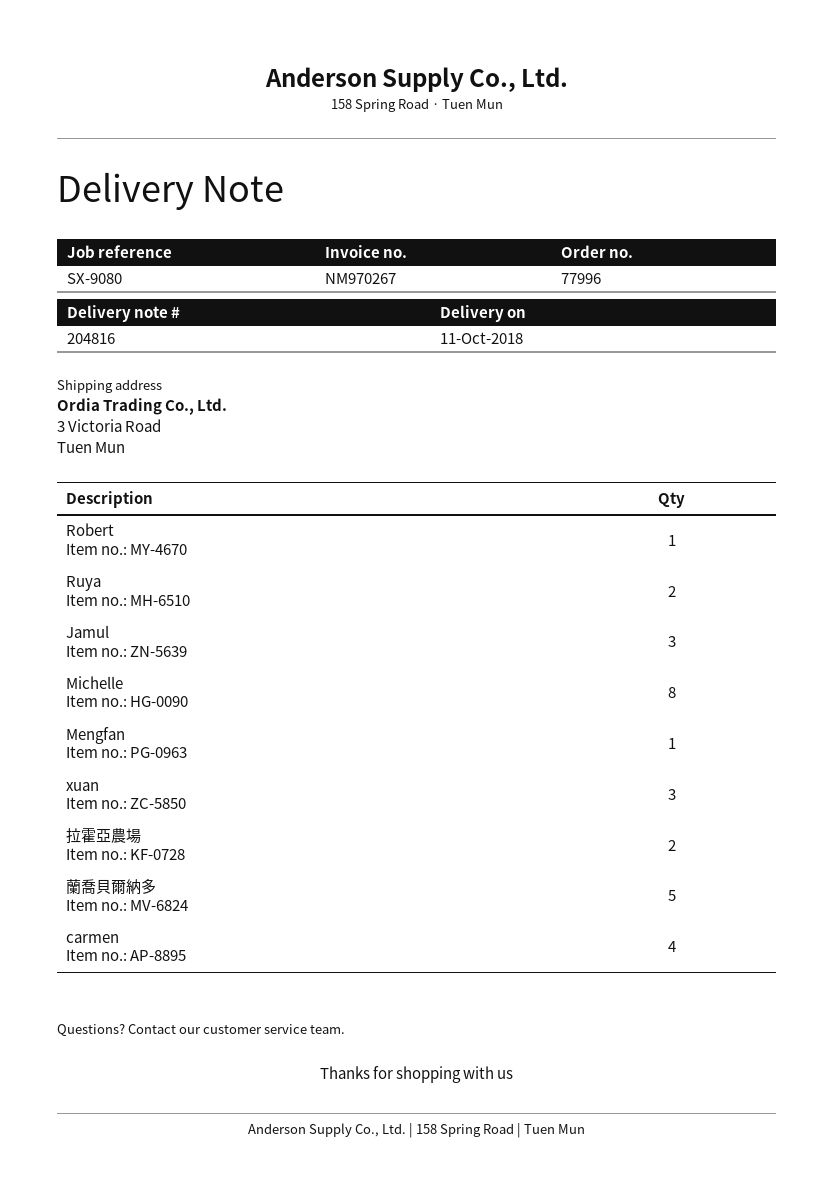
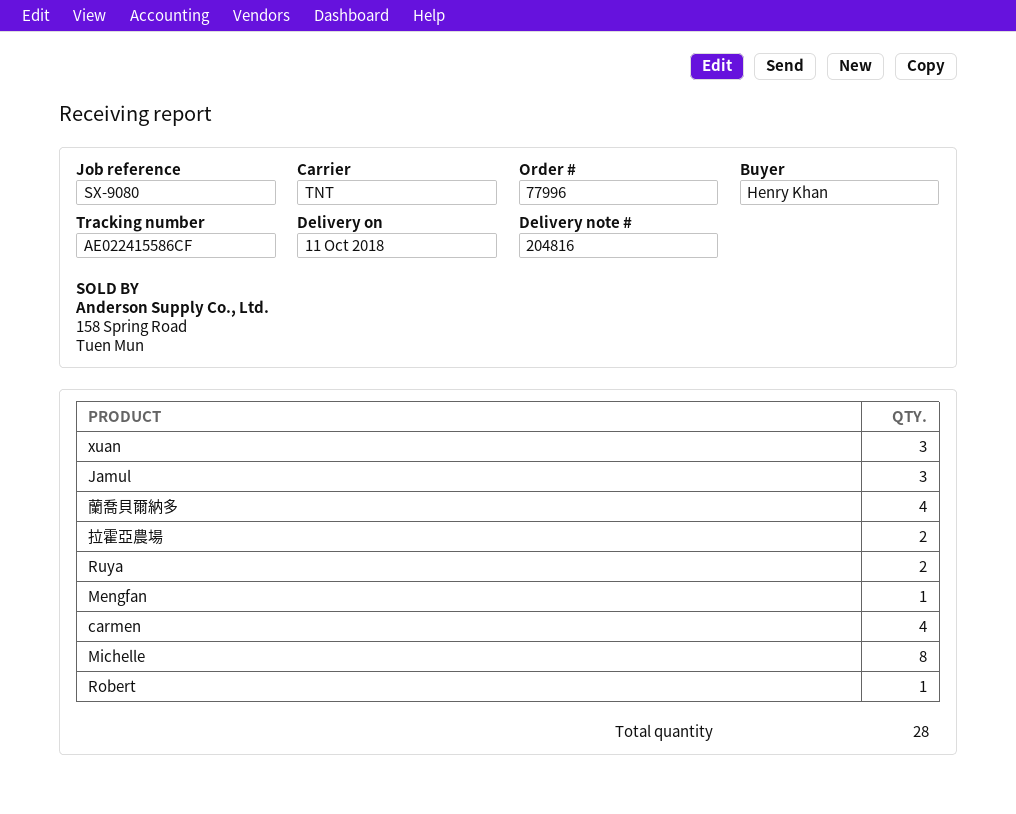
蘭喬貝爾納多: 5 -> 4

